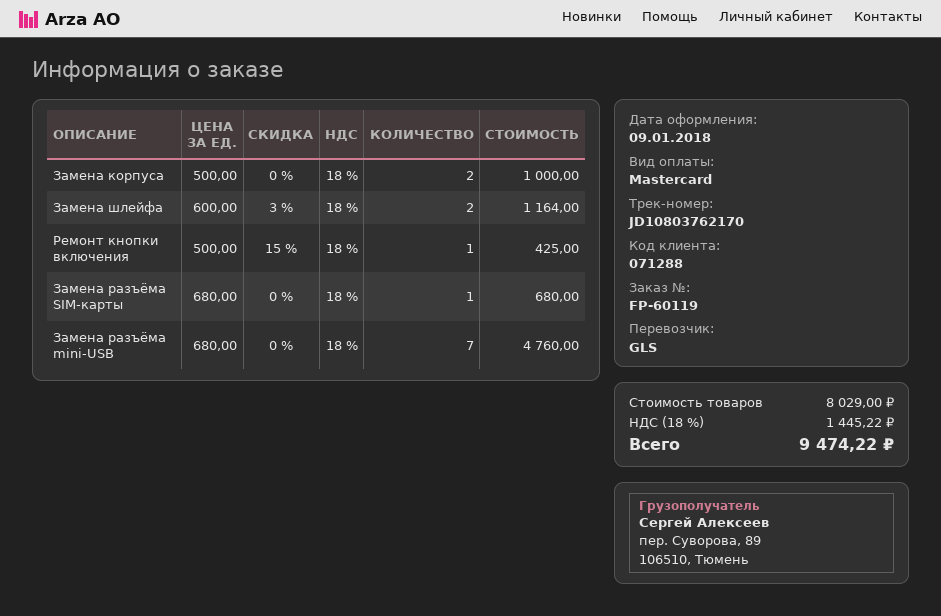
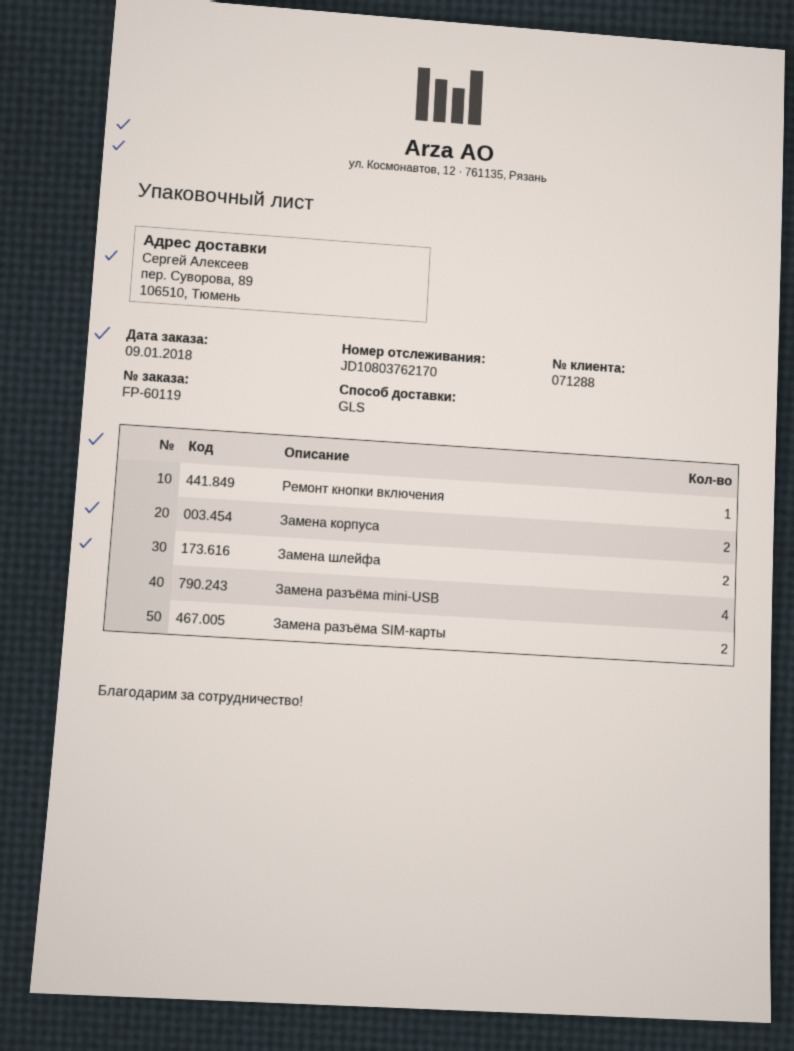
Замена разъёма SIM-карты: 1 -> 2
Замена разъёма mini-USB: 7 -> 4

